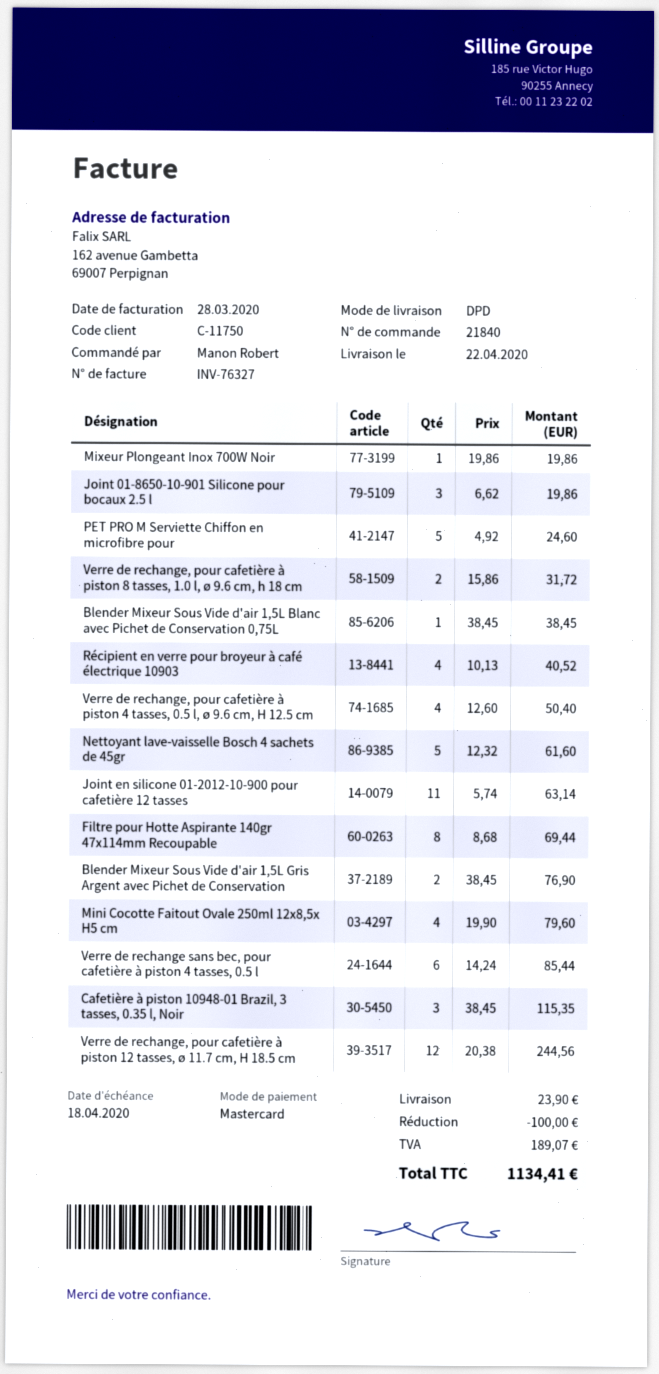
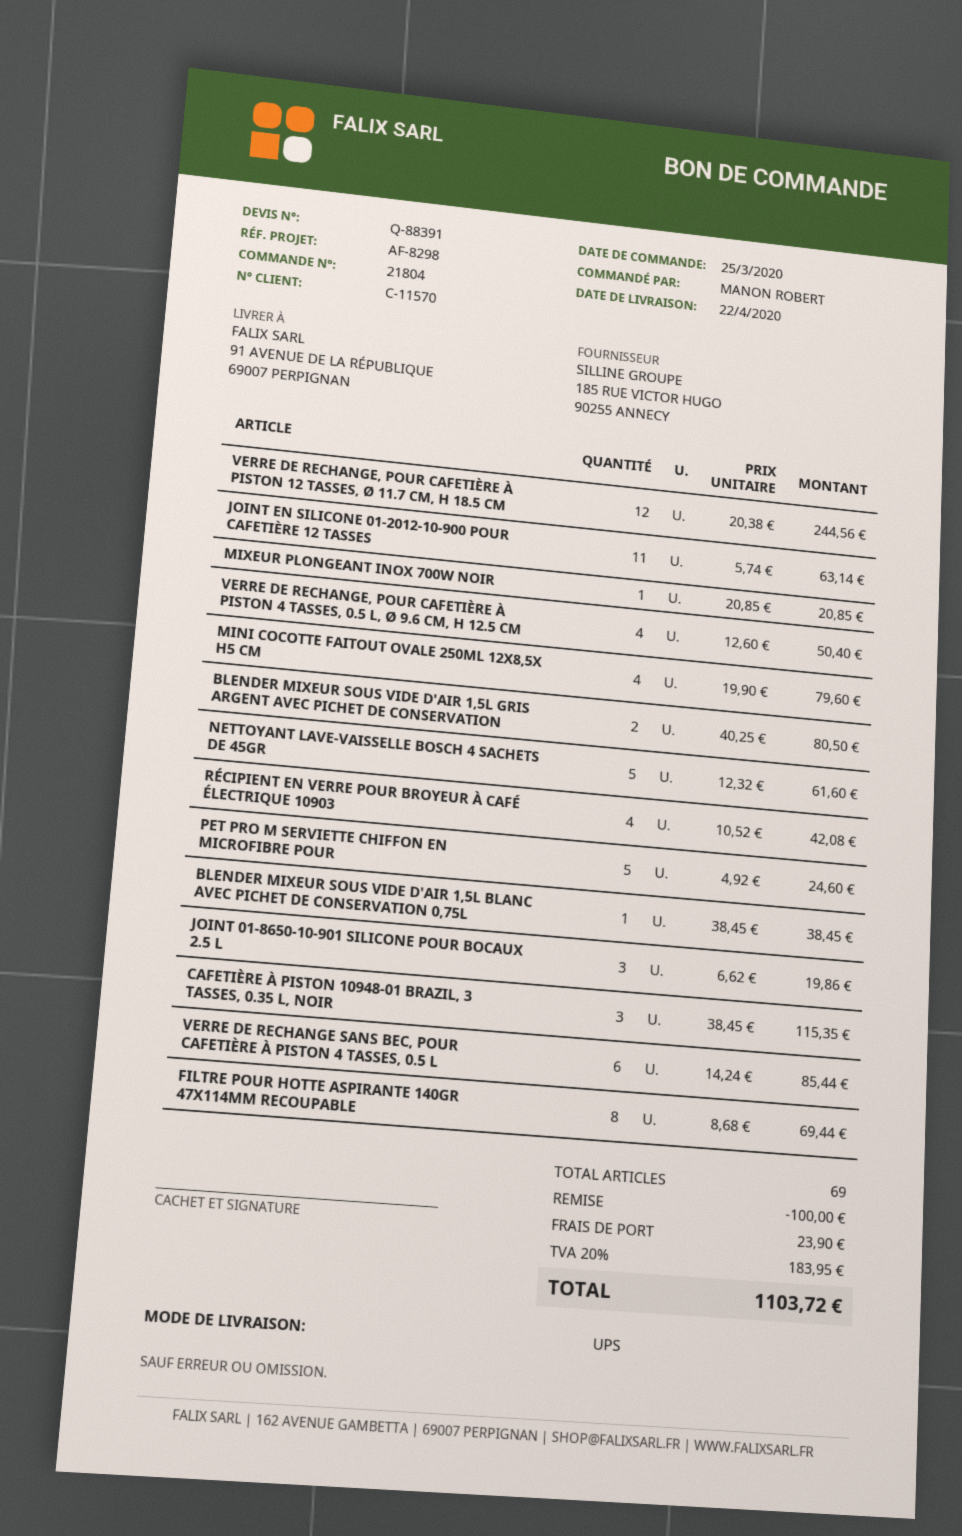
order number: 21840 -> 21804
customer number: C-11750 -> C-11570
shipping method: DPD -> UPS
Mixeur Plongeant Inox 700W Noir: 1 x 19.86 = 19.86 -> 1 x 20.85 = 20.85
Verre de rechange, pour cafetière à piston 8 tasses, 1.0 l, ø 9.6 cm, h 18 cm: 2 x 15.86 = 31.72 -> none
Récipient en verre pour broyeur à café électrique 10903: 4 x 10.13 = 40.52 -> 4 x 10.52 = 42.08
Blender Mixeur Sous Vide d'air 1,5L Gris Argent avec Pichet de Conservation: 2 x 38.45 = 76.90 -> 2 x 40.25 = 80.50
tax: 189.07 -> 183.95
total: 1134.41 -> 1103.72

